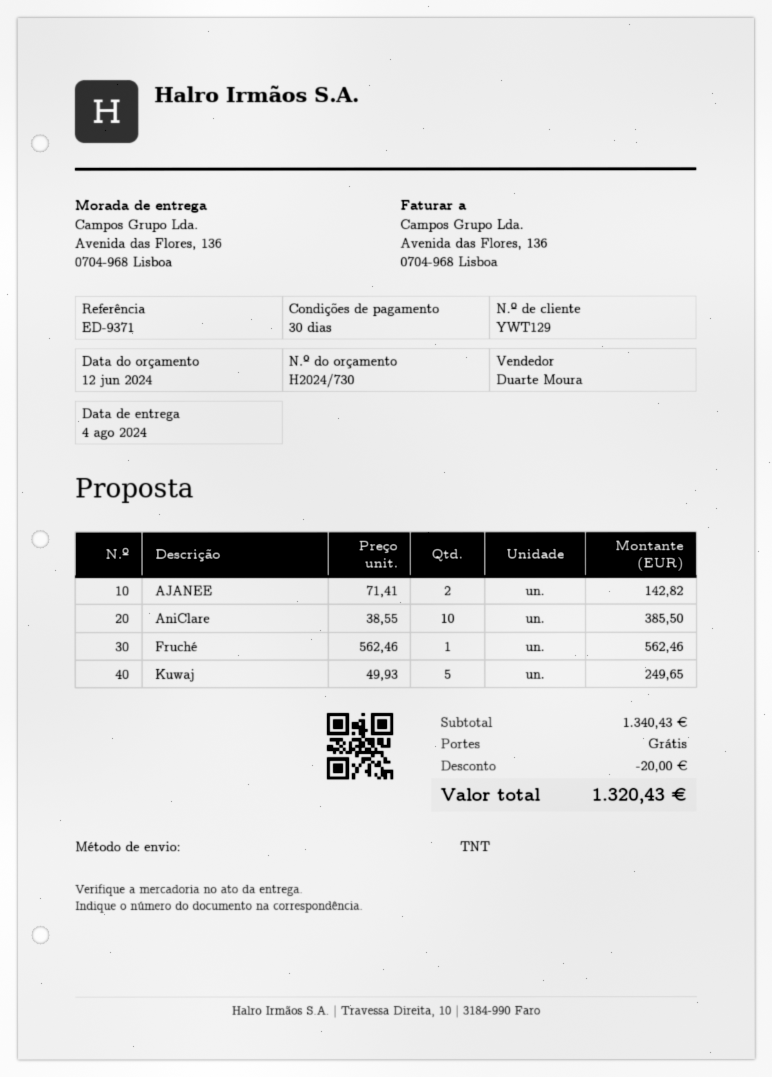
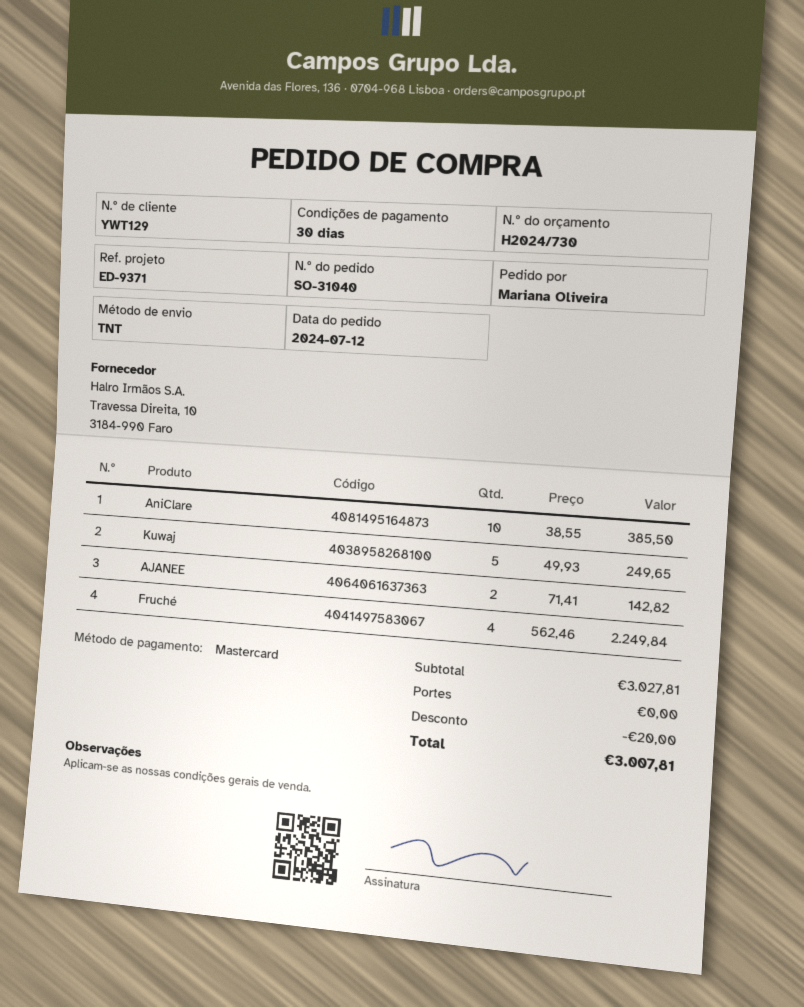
Fruché: 1 x 562.46 = 562.46 -> 4 x 562.46 = 2249.84
subtotal: 1340.43 -> 3027.81
total: 1320.43 -> 3007.81

